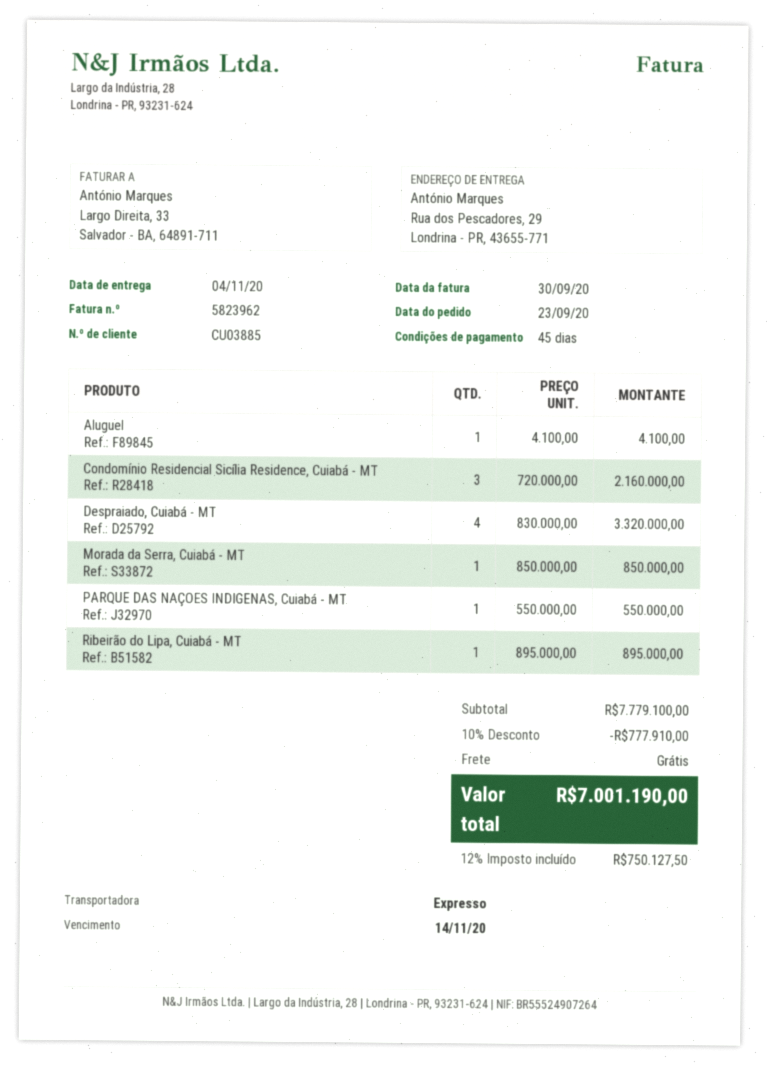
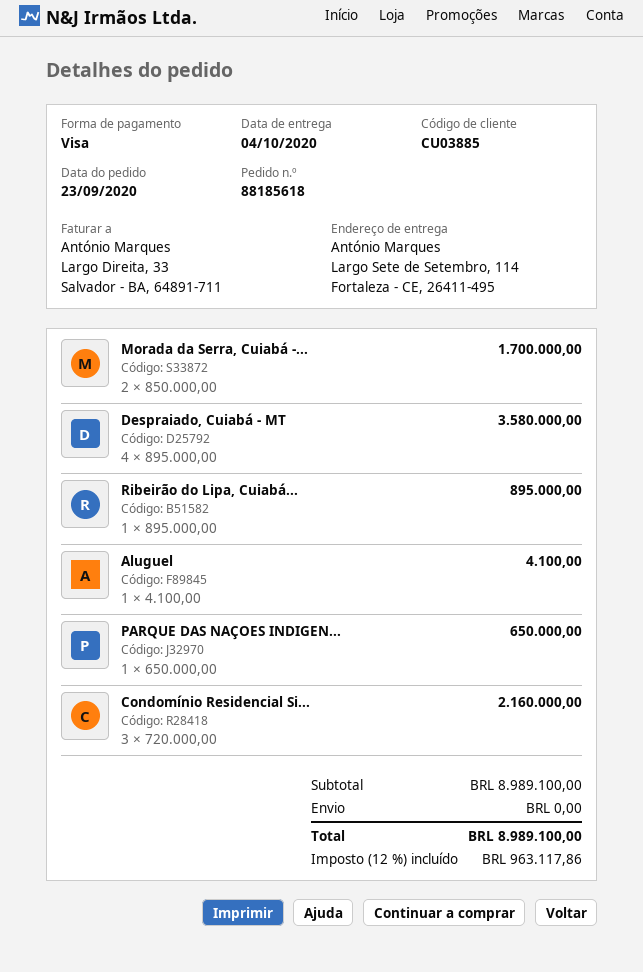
delivery date: 2020-11-04 -> 2020-10-04
ship to: Rua dos Pescadores, 29, Londrina - PR, 43655-771 -> Largo Sete de Setembro, 114, Fortaleza - CE, 26411-495
Despraiado, Cuiabá - MT: 4 x 830000.00 = 3320000.00 -> 4 x 895000.00 = 3580000.00
Morada da Serra, Cuiabá - MT: 1 x 850000.00 = 850000.00 -> 2 x 850000.00 = 1700000.00
PARQUE DAS NAÇOES INDIGENAS, Cuiabá - MT: 1 x 550000.00 = 550000.00 -> 1 x 650000.00 = 650000.00
subtotal: 7779100.00 -> 8989100.00
discount: 10% = 777910.00 -> none
tax: 12% = 750127.50 -> 12% = 963117.86
total: 7001190.00 -> 8989100.00

